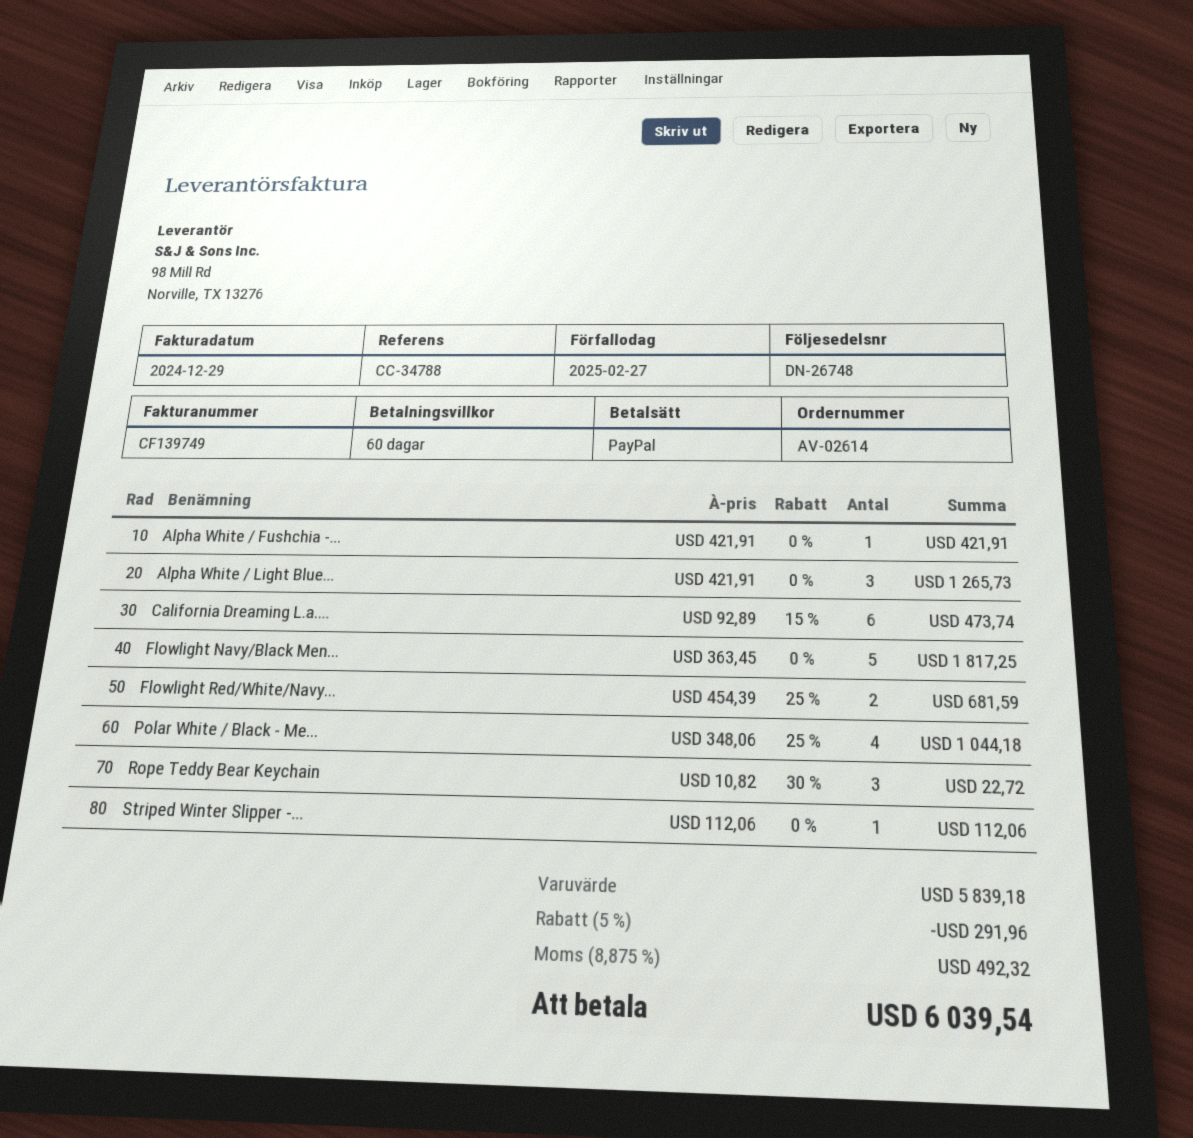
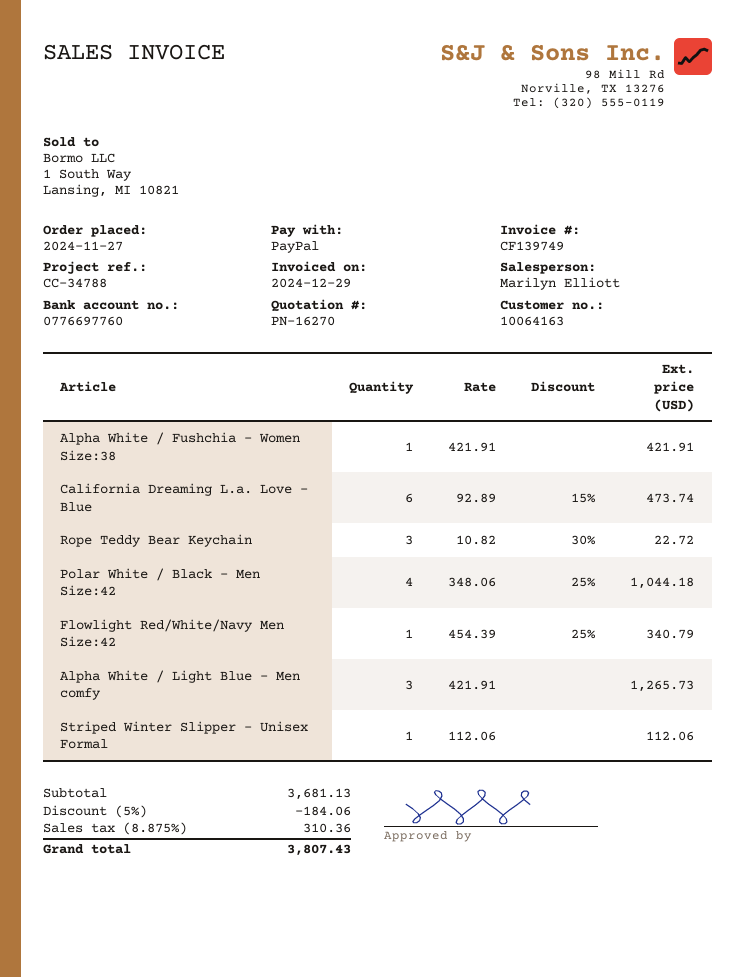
Flowlight Navy/Black Men...: 5 x 363.45 = 1817.25 -> none
Flowlight Red/White/Navy...: 2 x 454.39 - 25% = 681.59 -> 1 x 454.39 - 25% = 340.79
subtotal: 5839.18 -> 3681.13
discount: 5% = 291.96 -> 5% = 184.06
tax: 8.875% = 492.32 -> 8.875% = 310.36
total: 6039.54 -> 3807.43

